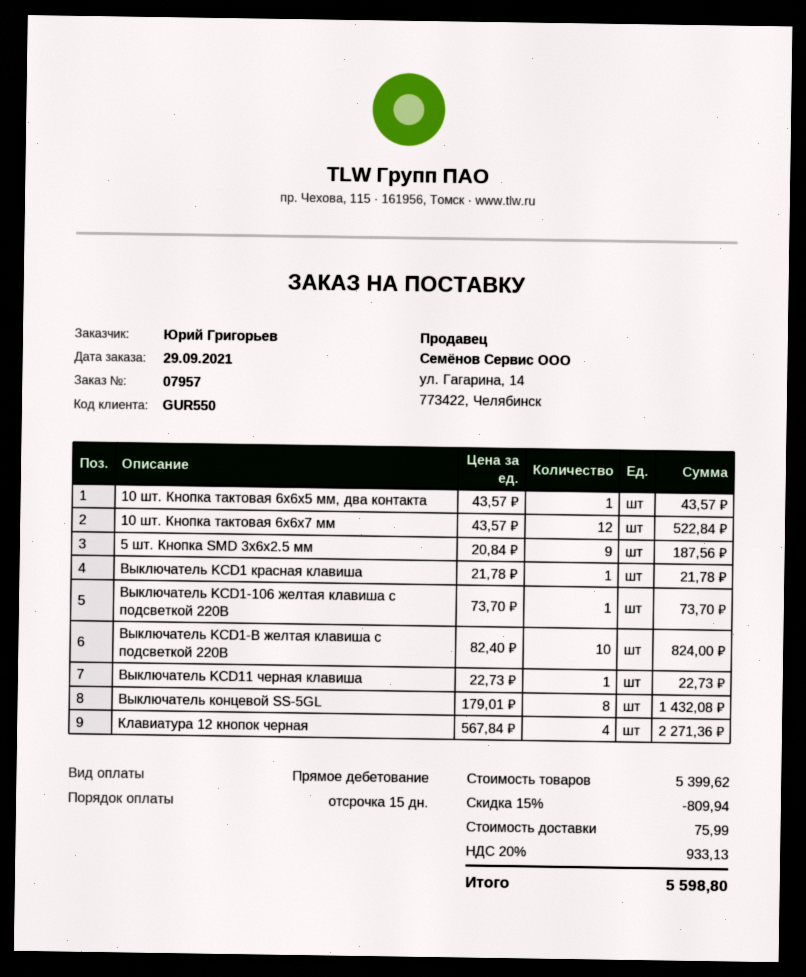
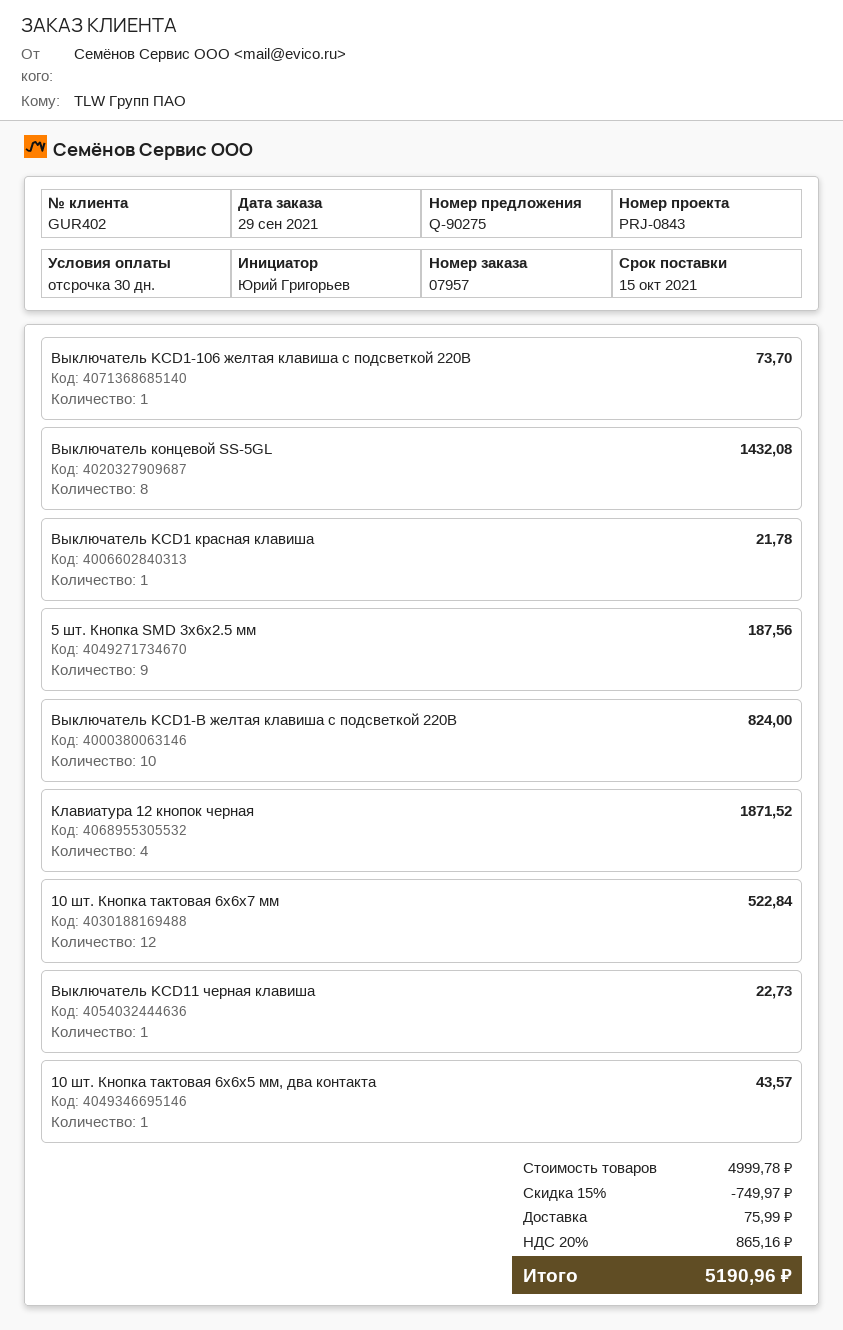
payment terms: 15 days -> 30 days
customer number: GUR550 -> GUR402
Клавиатура 12 кнопок черная: 4 for 2271.36 -> 4 for 1871.52
subtotal: 5399.62 -> 4999.78
discount: 15% = 809.94 -> 15% = 749.97
tax: 20% = 933.13 -> 20% = 865.16
total: 5598.80 -> 5190.96

